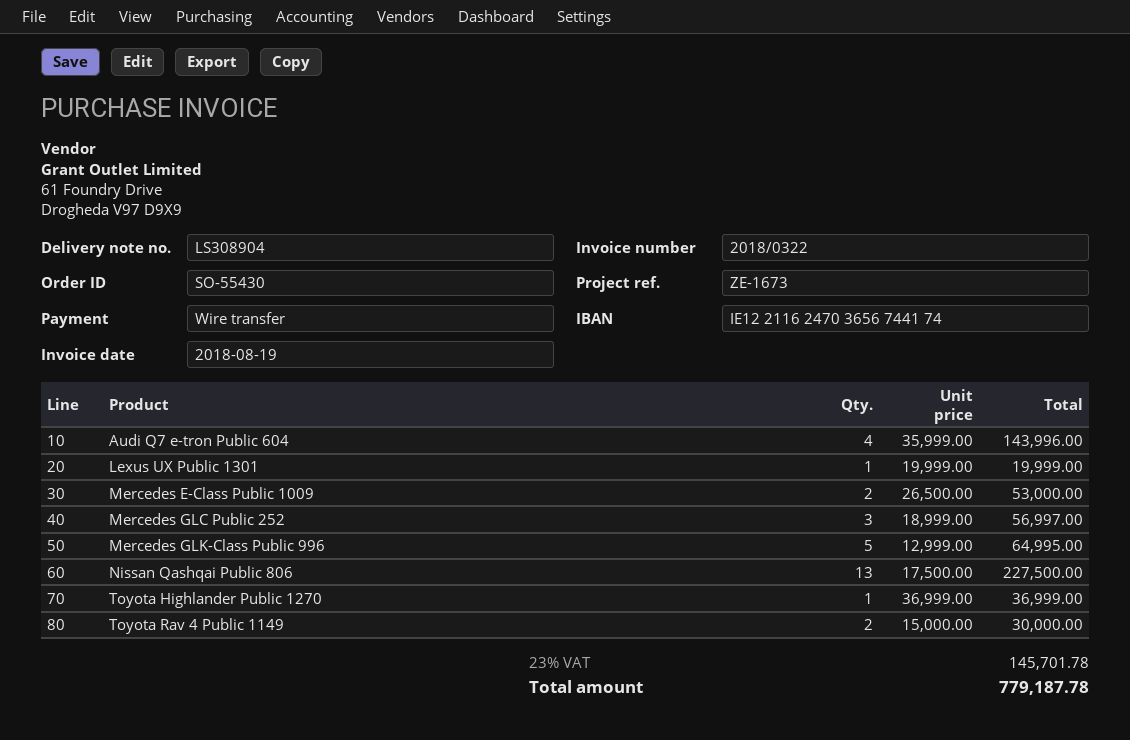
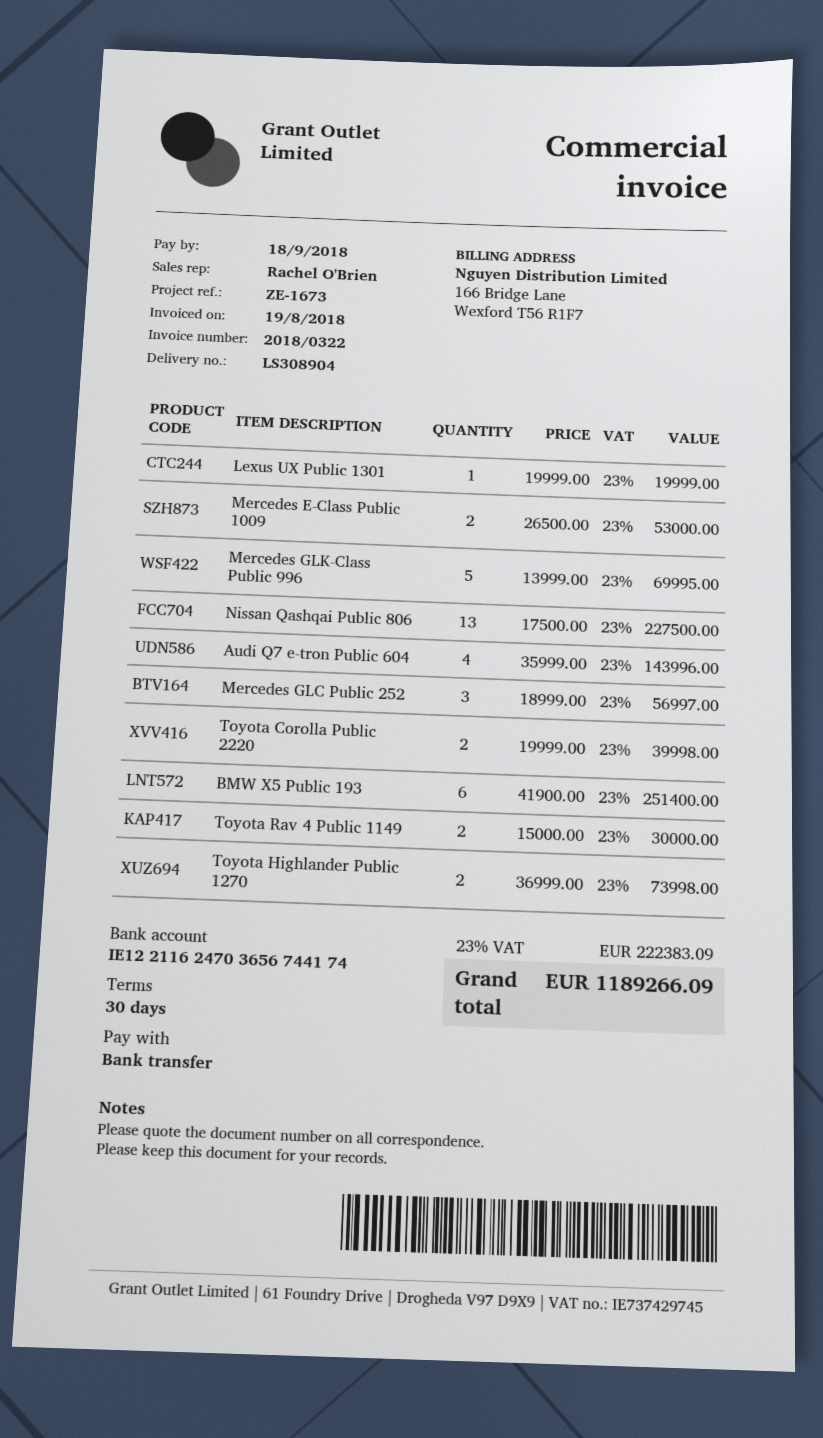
Mercedes GLK-Class Public 996: 5 x 12999.00 = 64995.00 -> 5 x 13999.00 = 69995.00
Toyota Highlander Public 1270: 1 x 36999.00 = 36999.00 -> 2 x 36999.00 = 73998.00
Toyota Corolla Public 2220: none -> 2 x 19999.00 = 39998.00
BMW X5 Public 193: none -> 6 x 41900.00 = 251400.00
tax: 23% = 145701.78 -> 23% = 222383.09
total: 779187.78 -> 1189266.09

